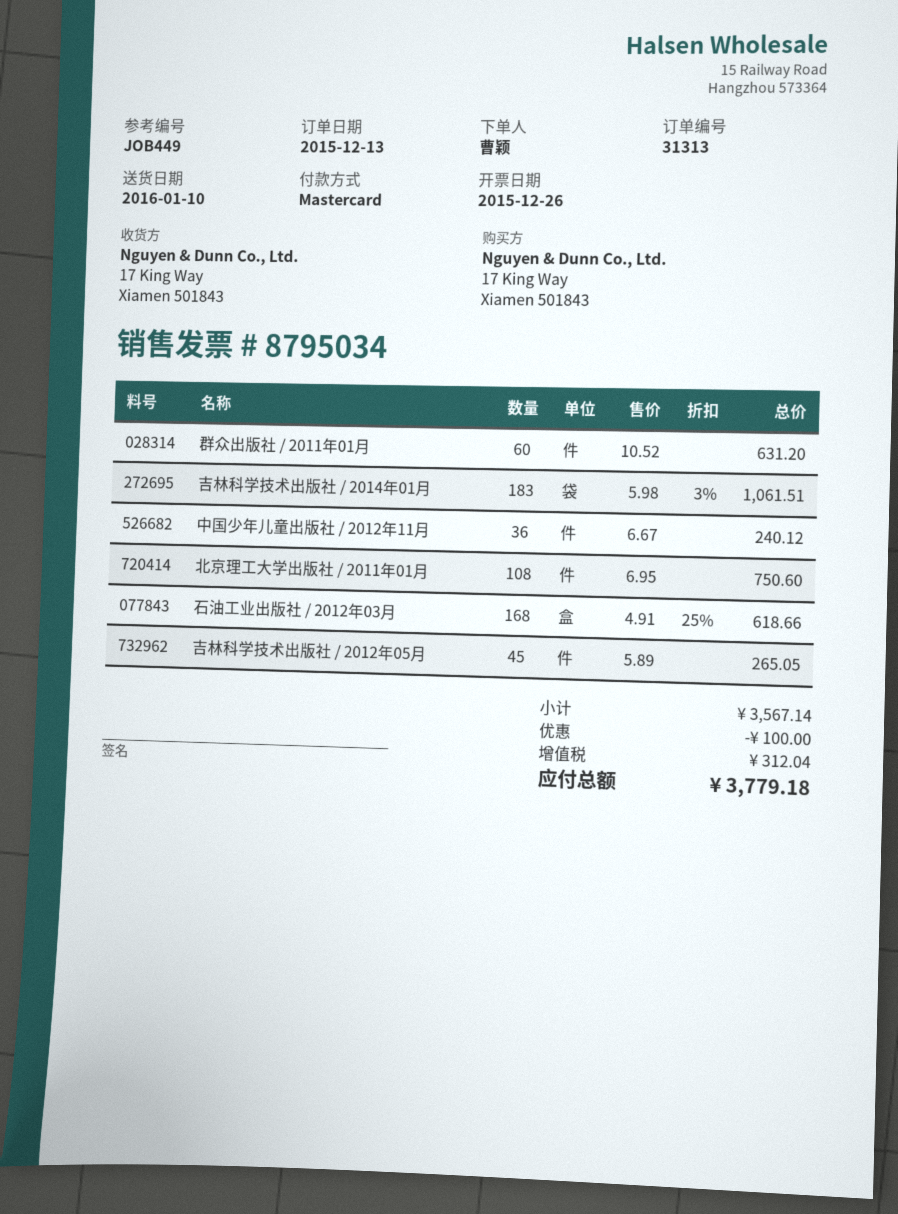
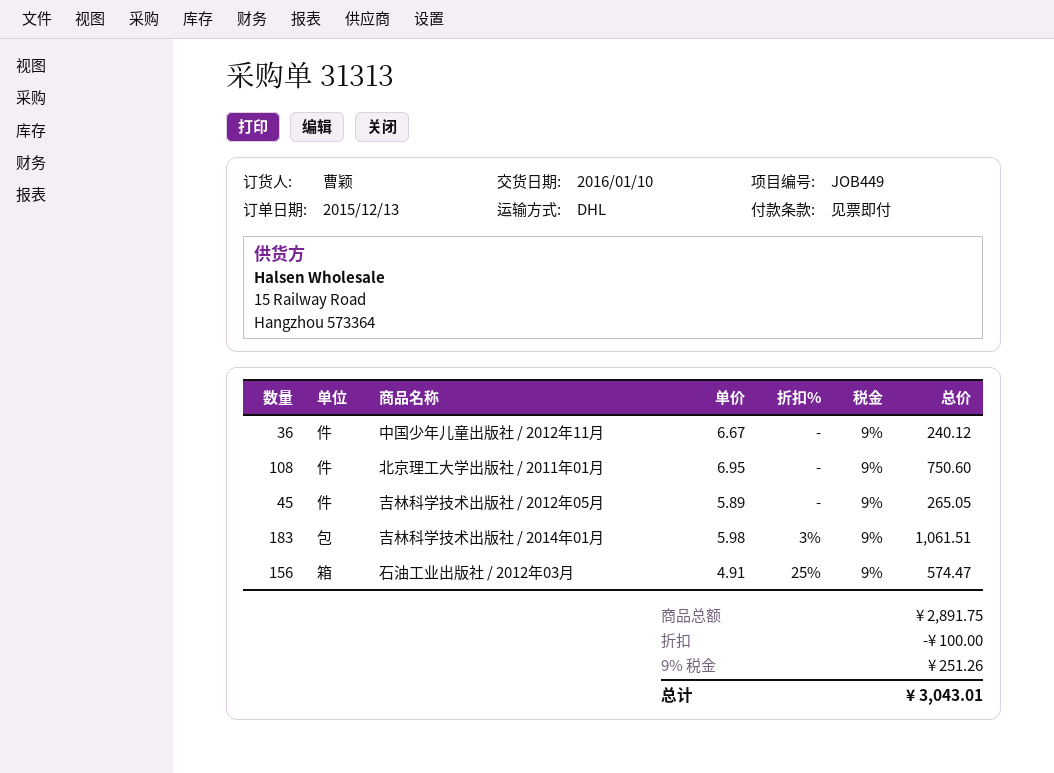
群众出版社 / 2011年01月: 60 x 10.52 = 631.20 -> none
石油工业出版社 / 2012年03月: 168 x 4.91 - 25% = 618.66 -> 156 x 4.91 - 25% = 574.47
subtotal: 3567.14 -> 2891.75
tax: 312.04 -> 251.26
total: 3779.18 -> 3043.01

